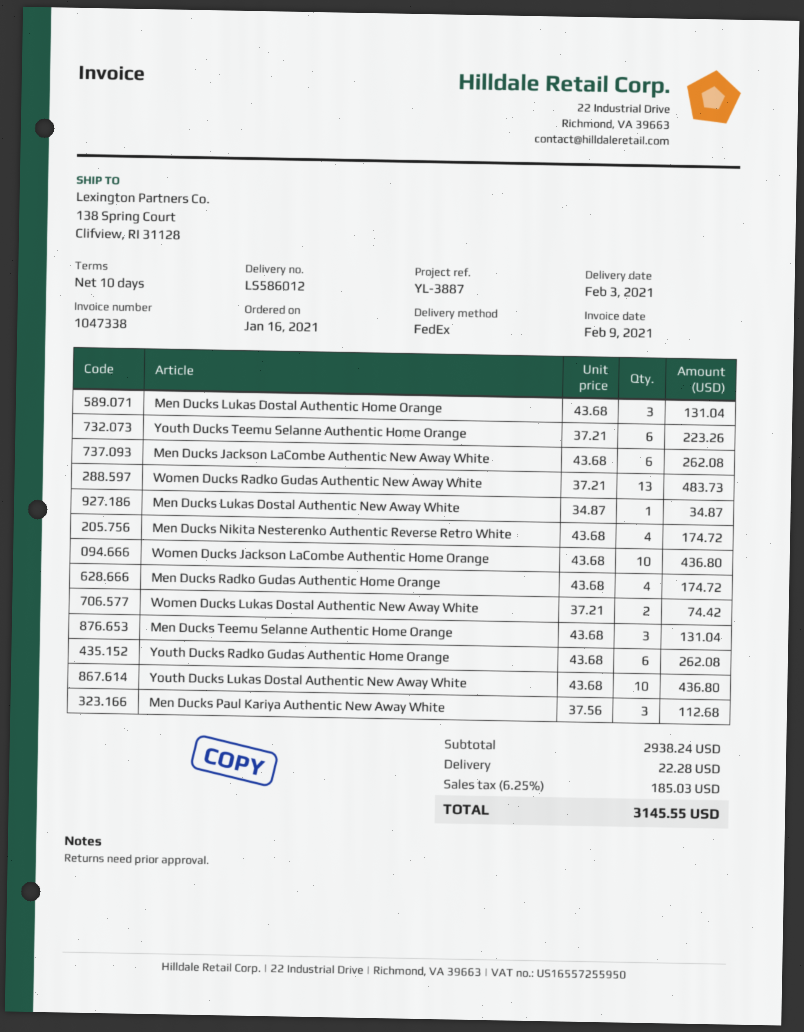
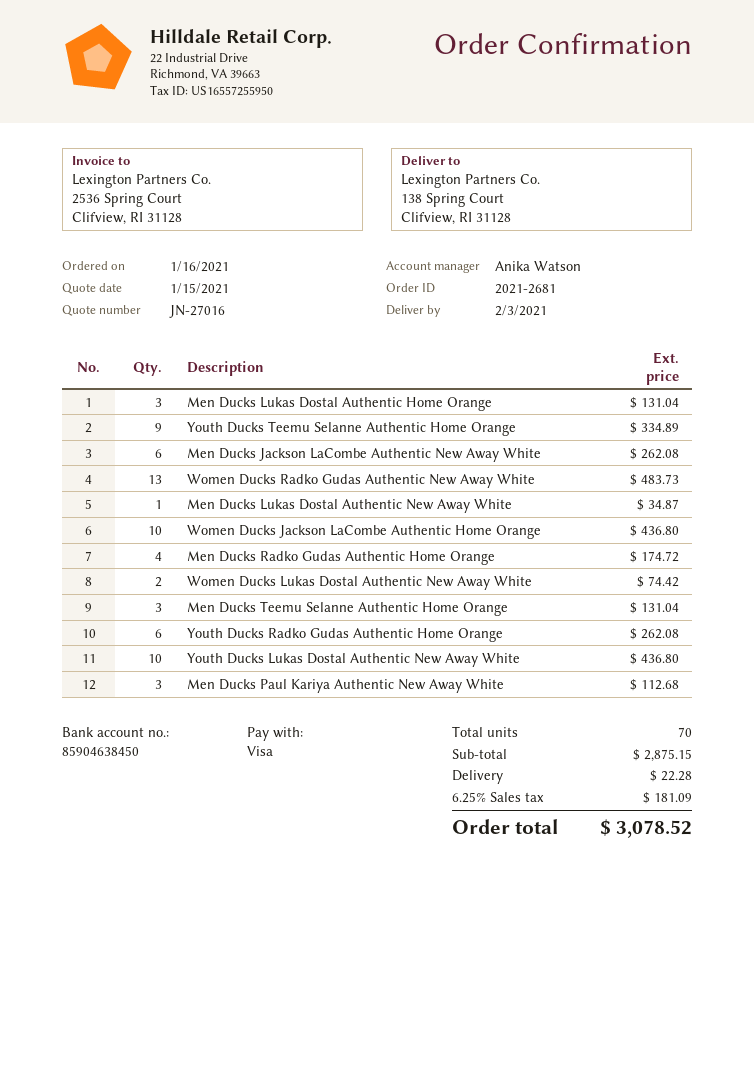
Youth Ducks Teemu Selanne Authentic Home Orange: 6 for 223.26 -> 9 for 334.89
Men Ducks Nikita Nesterenko Authentic Reverse Retro White: 4 for 174.72 -> none
subtotal: 2938.24 -> 2875.15
tax: 6.25% = 185.03 -> 6.25% = 181.09
total: 3145.55 -> 3078.52

